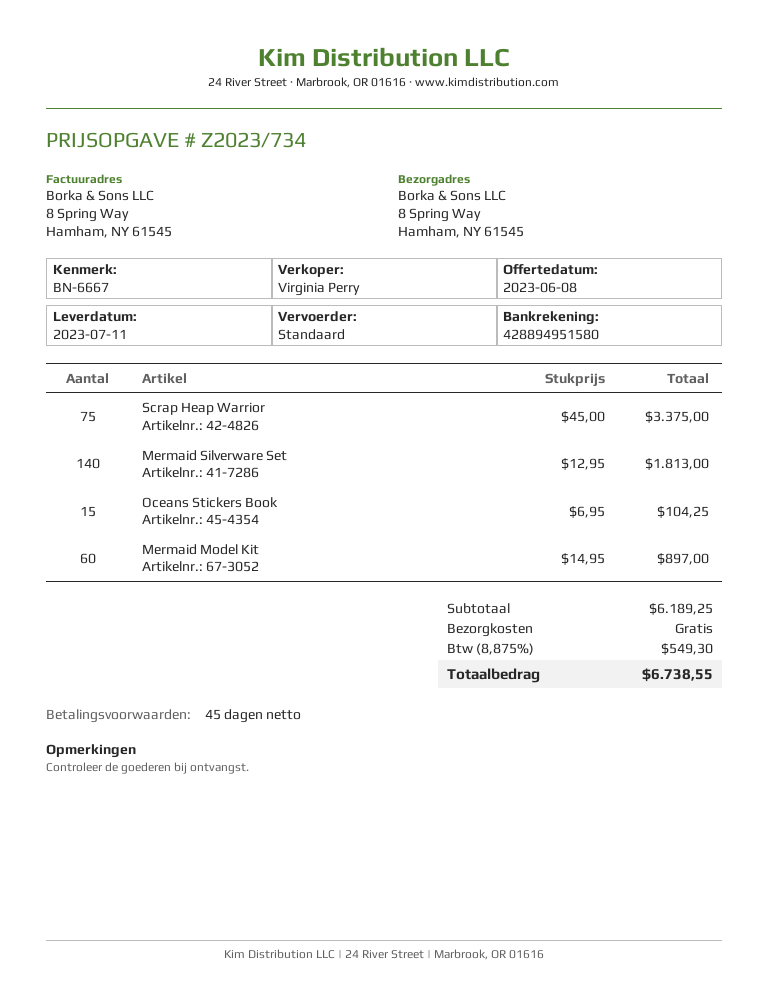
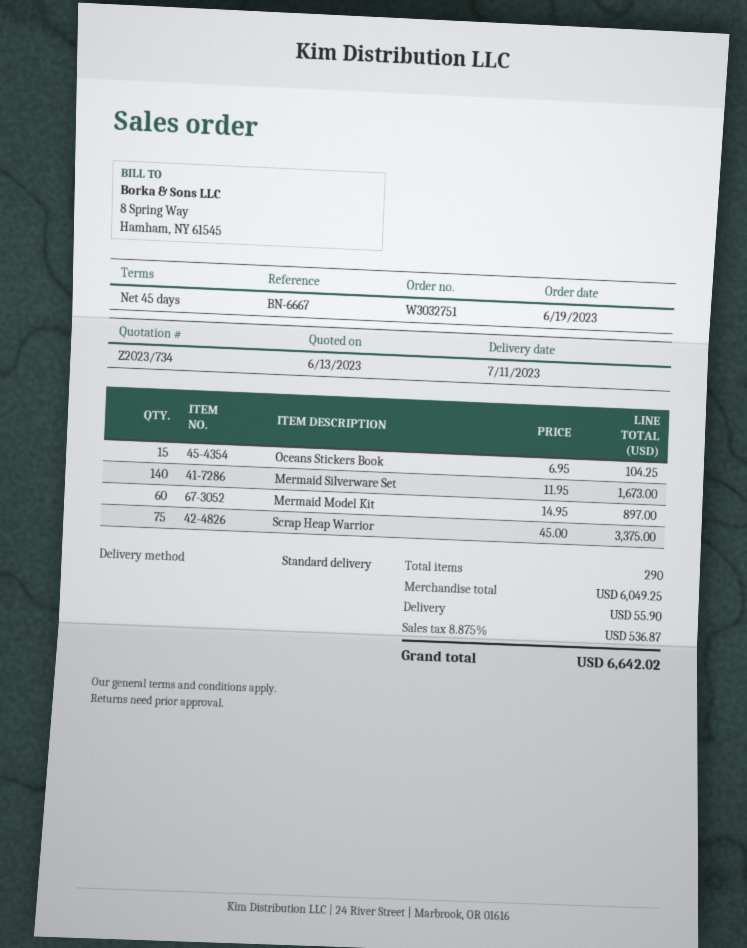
quote date: 2023-06-08 -> 2023-06-13
Mermaid Silverware Set: 140 x 12.95 = 1813.00 -> 140 x 11.95 = 1673.00
subtotal: 6189.25 -> 6049.25
shipping: 0.00 -> 55.90
tax: 8.875% = 549.30 -> 8.875% = 536.87
total: 6738.55 -> 6642.02

